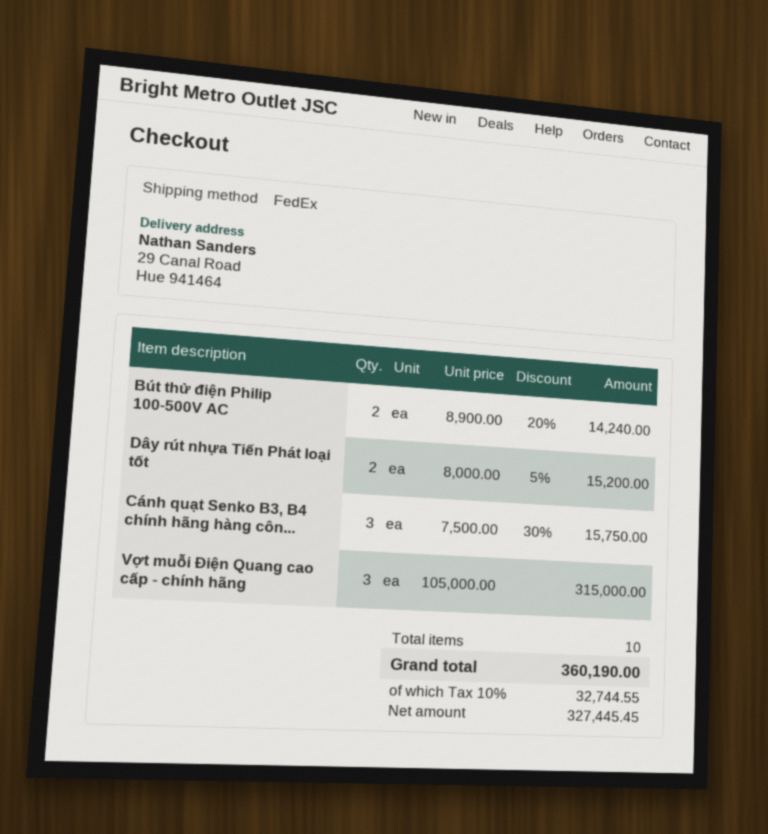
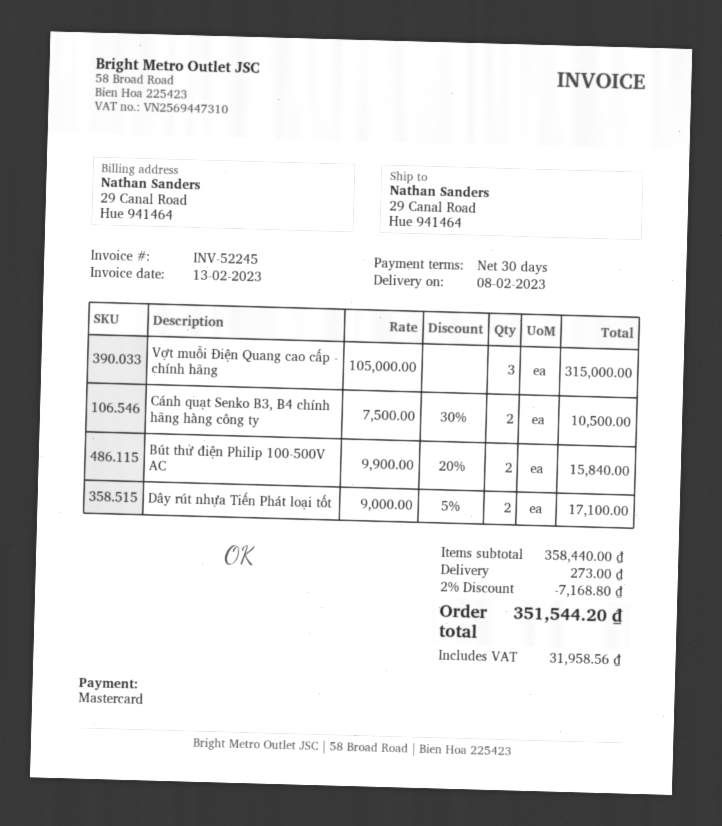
Bút thử điện Philip 100-500V AC: 2 x 8900.00 - 20% = 14240.00 -> 2 x 9900.00 - 20% = 15840.00
Dây rút nhựa Tiến Phát loại tốt: 2 x 8000.00 - 5% = 15200.00 -> 2 x 9000.00 - 5% = 17100.00
Cánh quạt Senko B3, B4 chính hãng hàng côn...: 3 x 7500.00 - 30% = 15750.00 -> 2 x 7500.00 - 30% = 10500.00
discount: none -> 2% = 7168.80
shipping: none -> 273.00
tax: 32744.55 -> 31958.56
total: 360190.00 -> 351544.20

